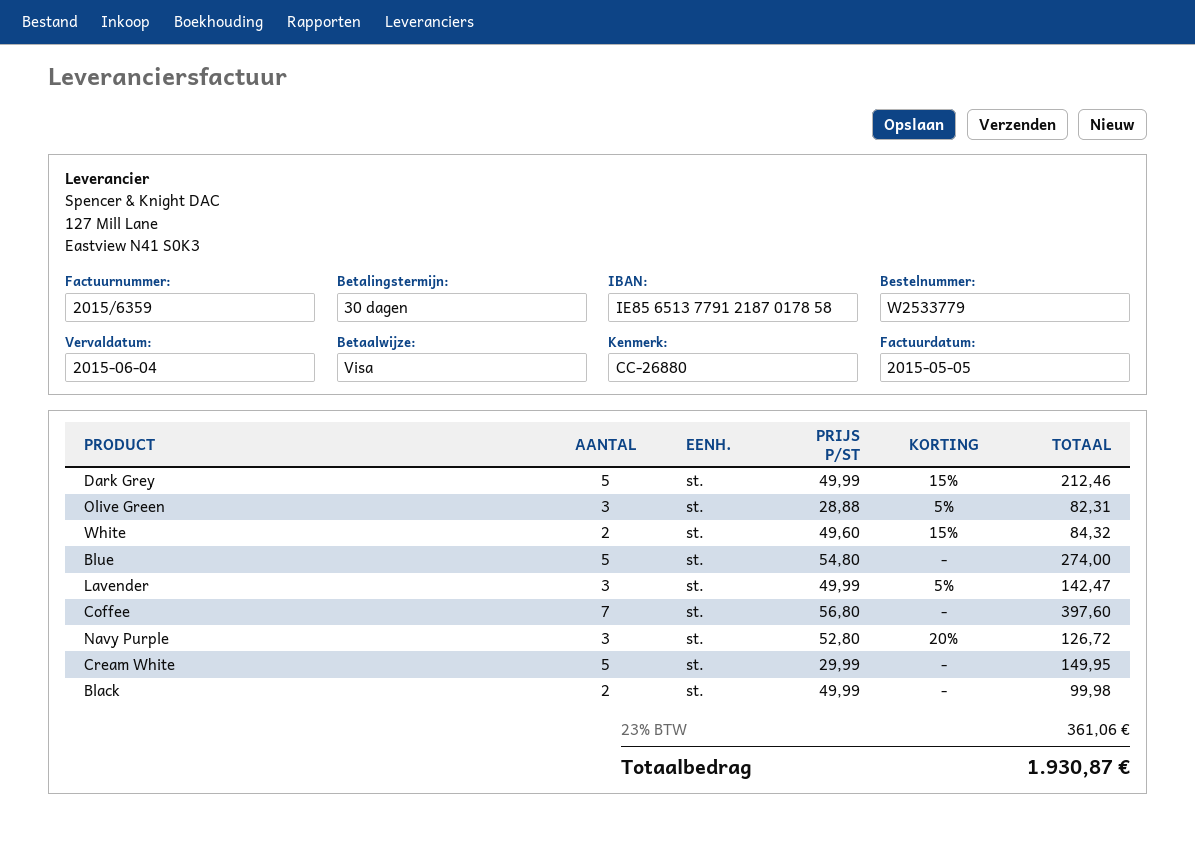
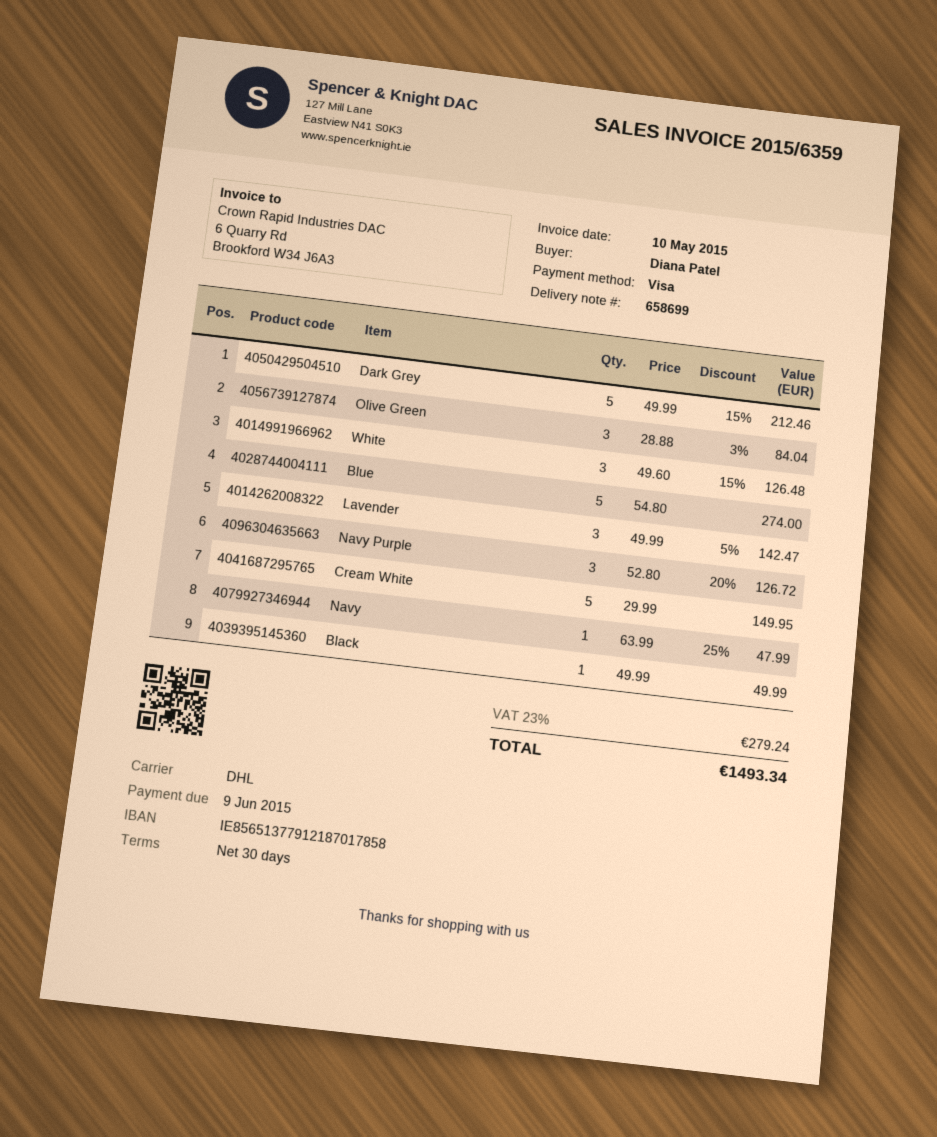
invoice date: 2015-05-05 -> 2015-05-10
due date: 2015-06-04 -> 2015-06-09
Olive Green: 3 x 28.88 - 5% = 82.31 -> 3 x 28.88 - 3% = 84.04
White: 2 x 49.60 - 15% = 84.32 -> 3 x 49.60 - 15% = 126.48
Coffee: 7 x 56.80 = 397.60 -> none
Black: 2 x 49.99 = 99.98 -> 1 x 49.99 = 49.99
Navy: none -> 1 x 63.99 - 25% = 47.99
tax: 23% = 361.06 -> 23% = 279.24
total: 1930.87 -> 1493.34

